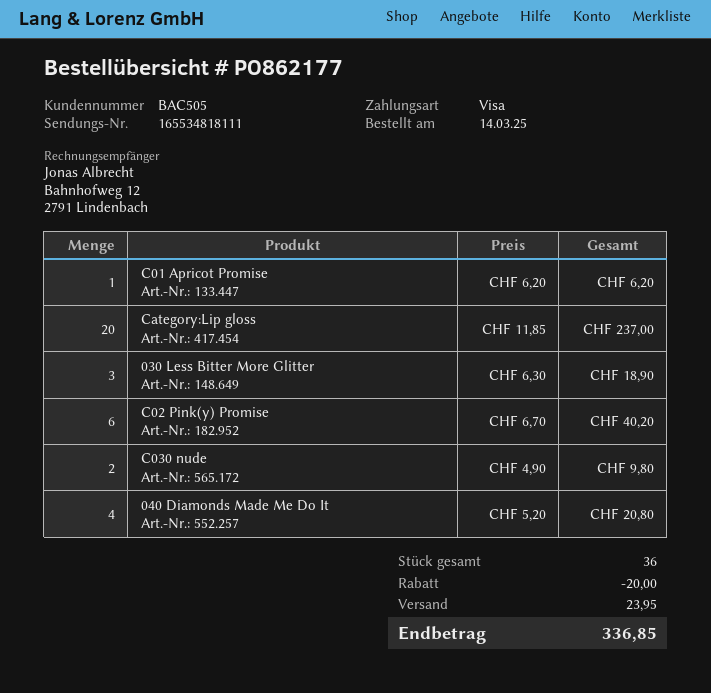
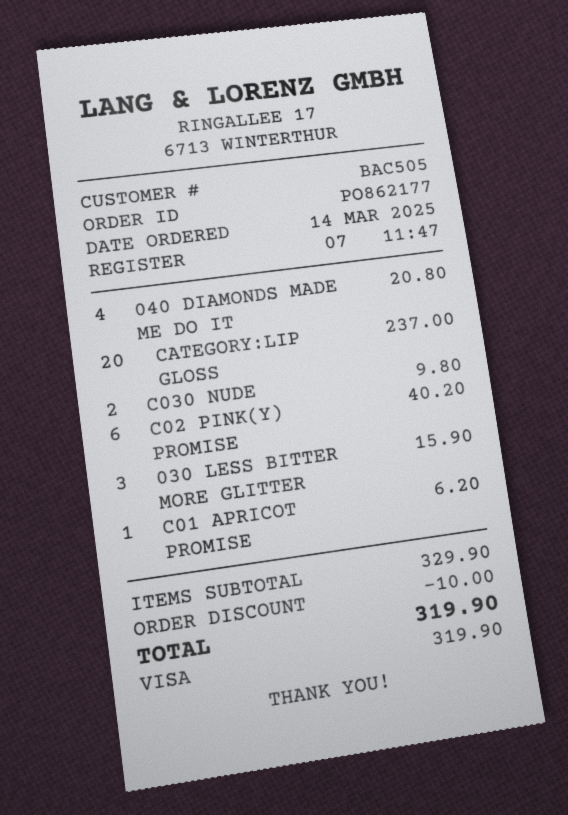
030 Less Bitter More Glitter: 3 for 18.90 -> 3 for 15.90
discount: 20.00 -> 10.00
shipping: 23.95 -> none
total: 336.85 -> 319.90

